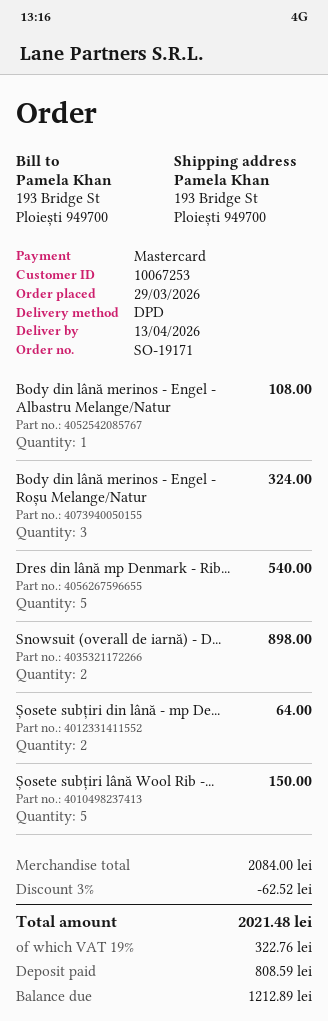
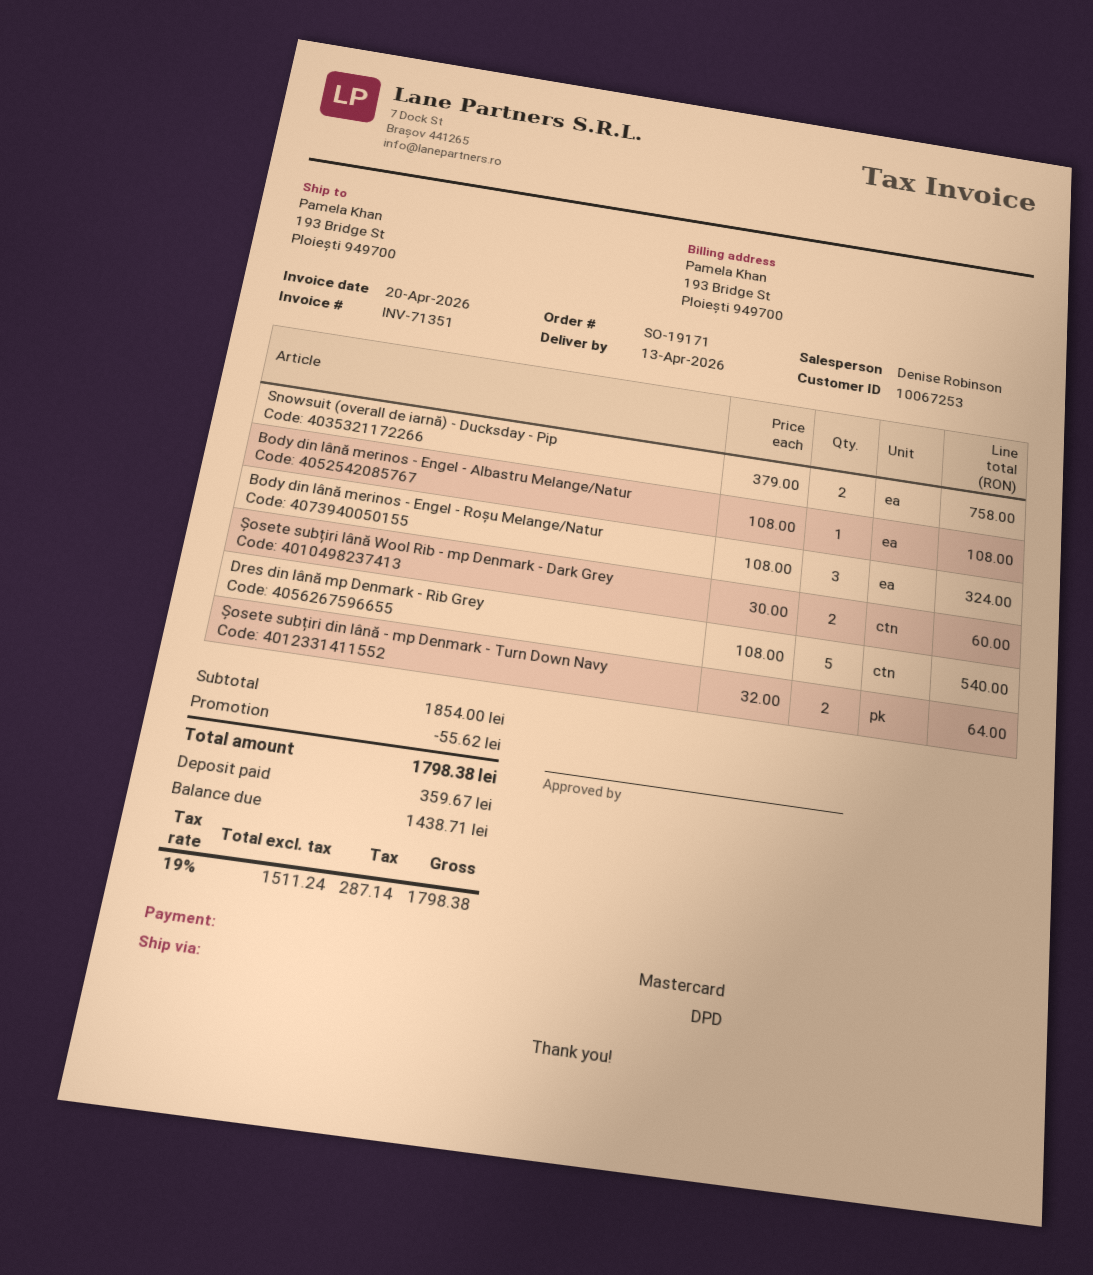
Snowsuit (overall de iarnă) - D...: 2 for 898.00 -> 2 for 758.00
Șosete subțiri lână Wool Rib -...: 5 for 150.00 -> 2 for 60.00
subtotal: 2084.00 -> 1854.00
discount: 62.52 -> 55.62
tax: 19% = 322.76 -> 19% = 287.14
total: 2021.48 -> 1798.38
deposit: 808.59 -> 359.67
balance: 1212.89 -> 1438.71

